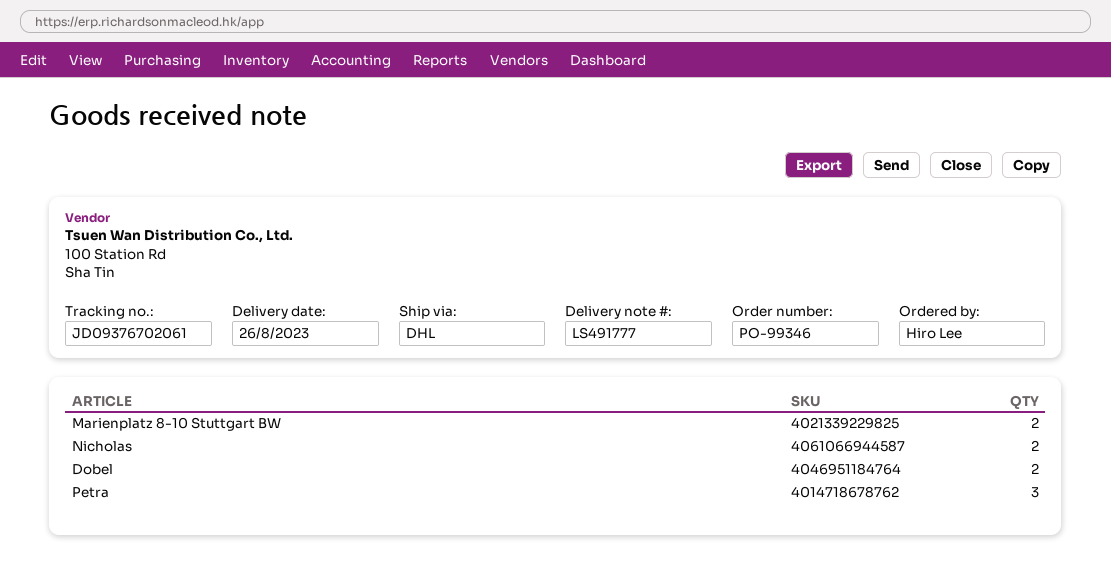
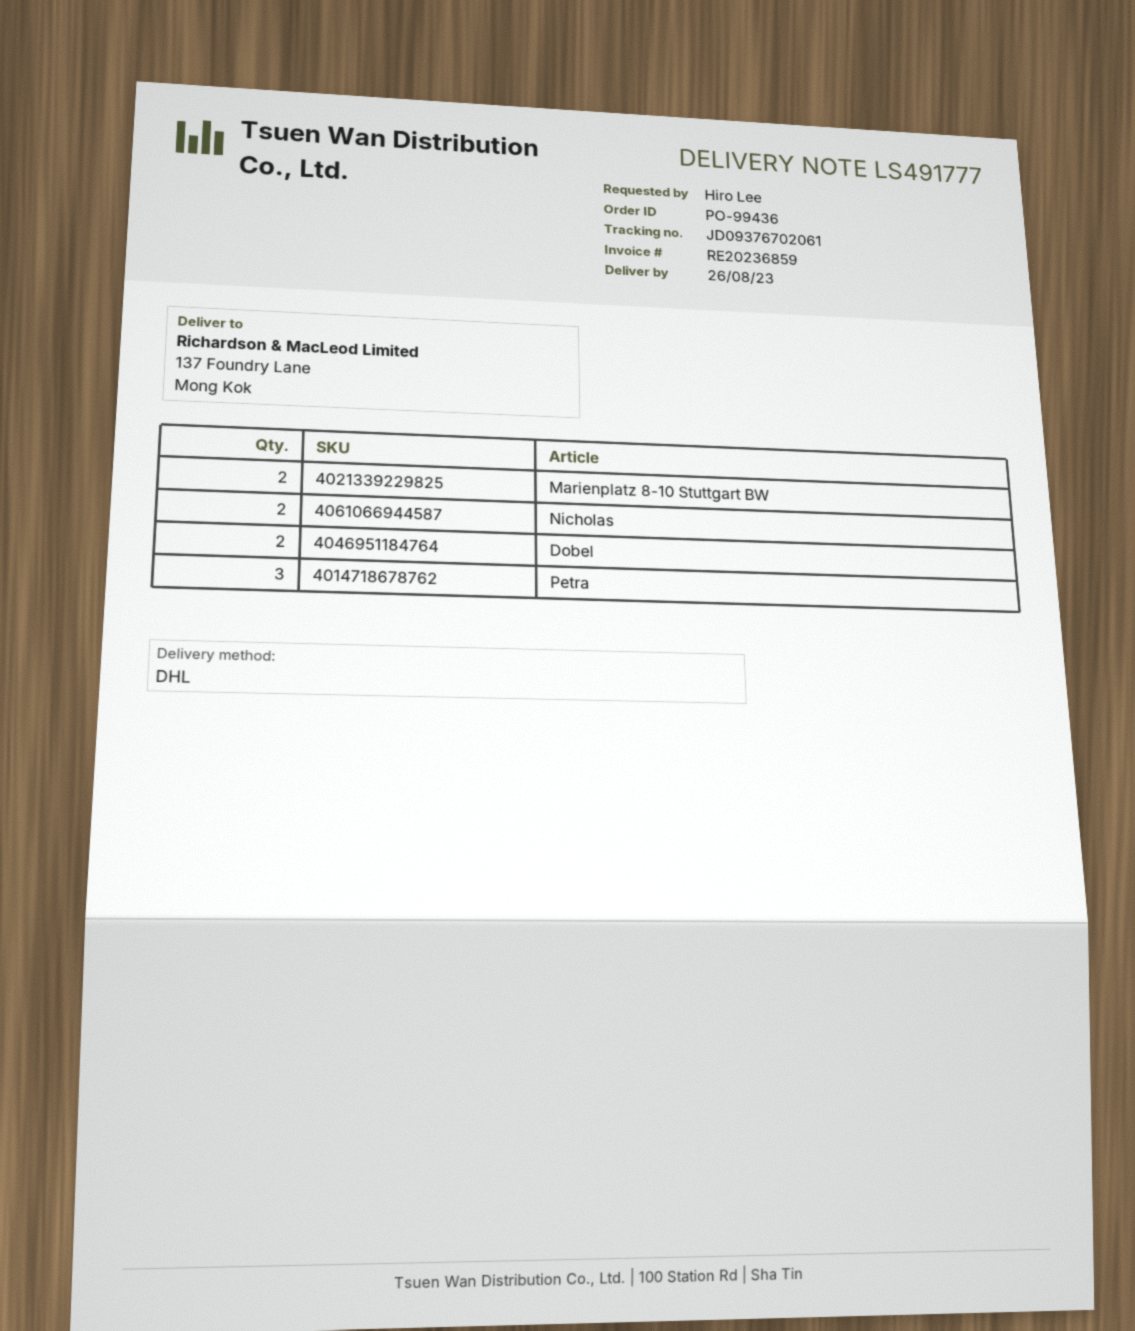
order number: PO-99346 -> PO-99436

